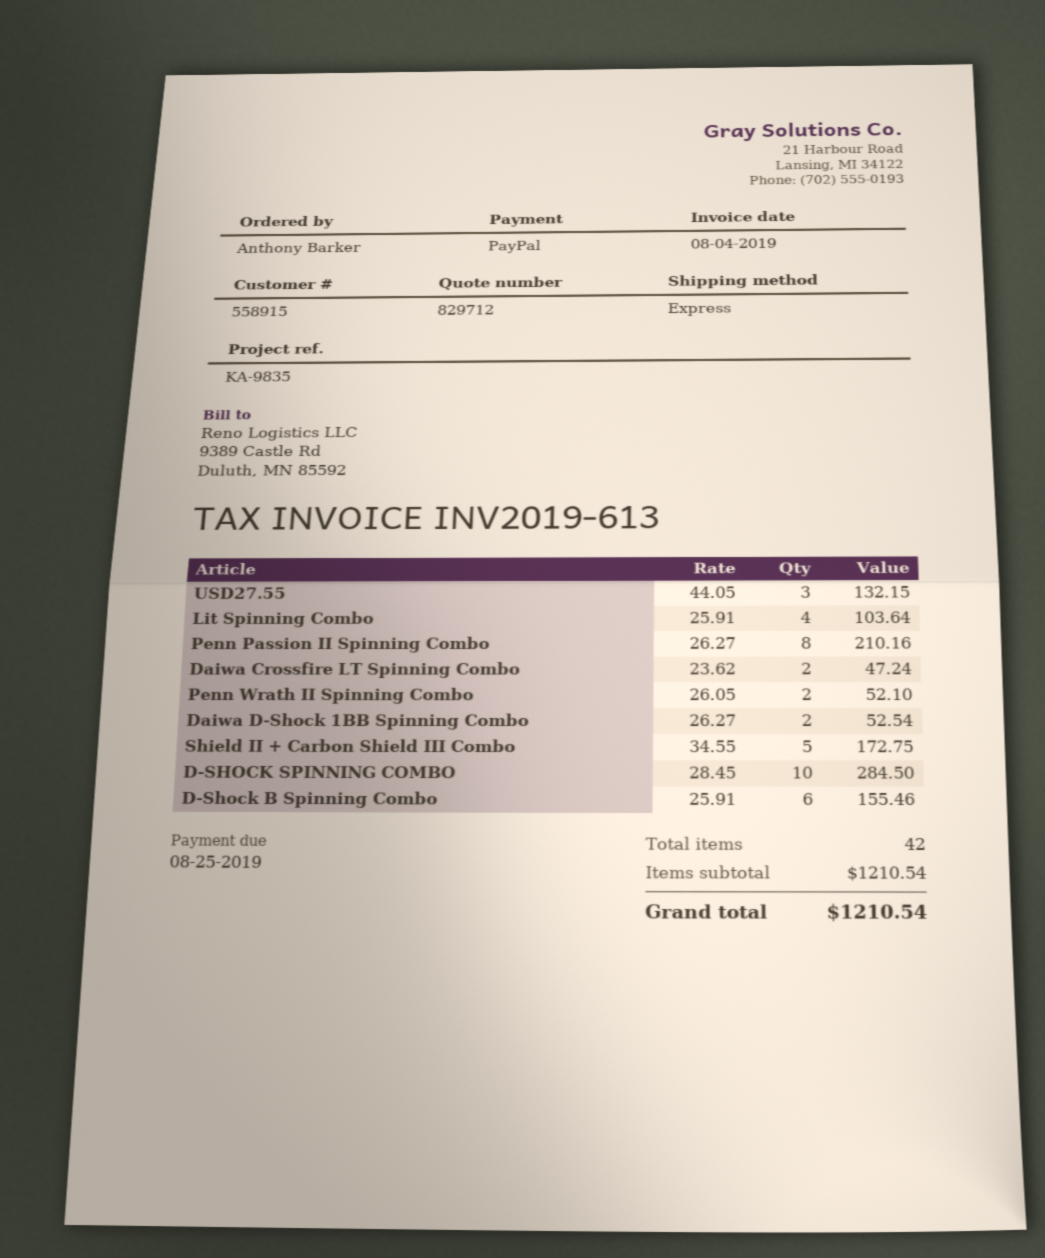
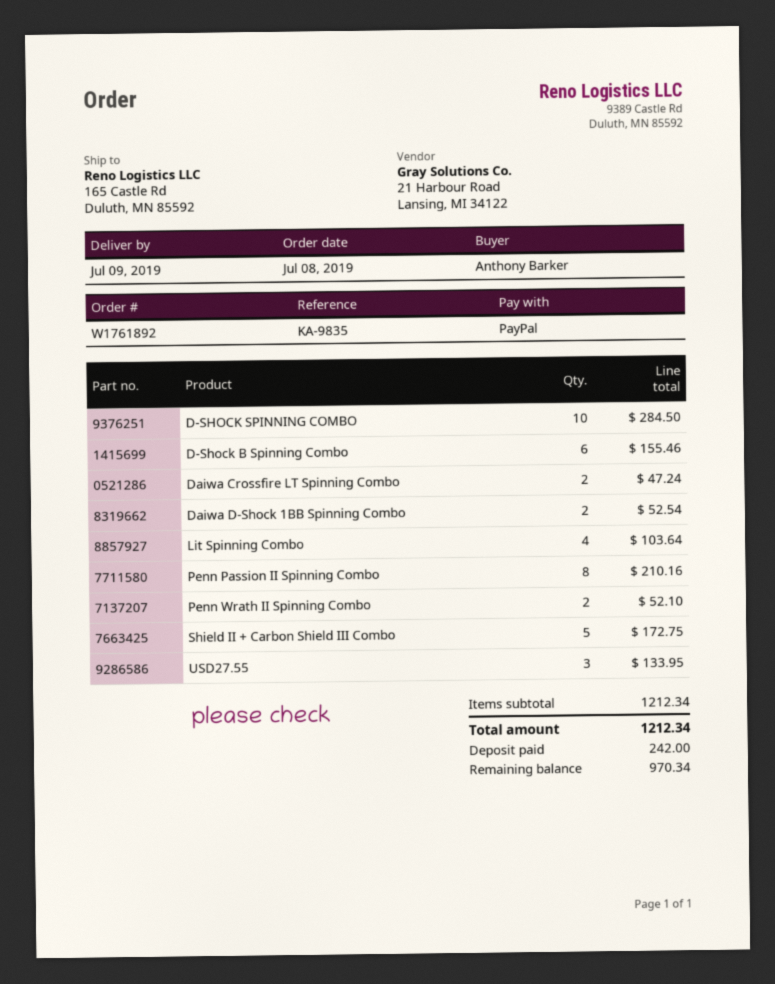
USD27.55: 3 for 132.15 -> 3 for 133.95
subtotal: 1210.54 -> 1212.34
total: 1210.54 -> 1212.34

